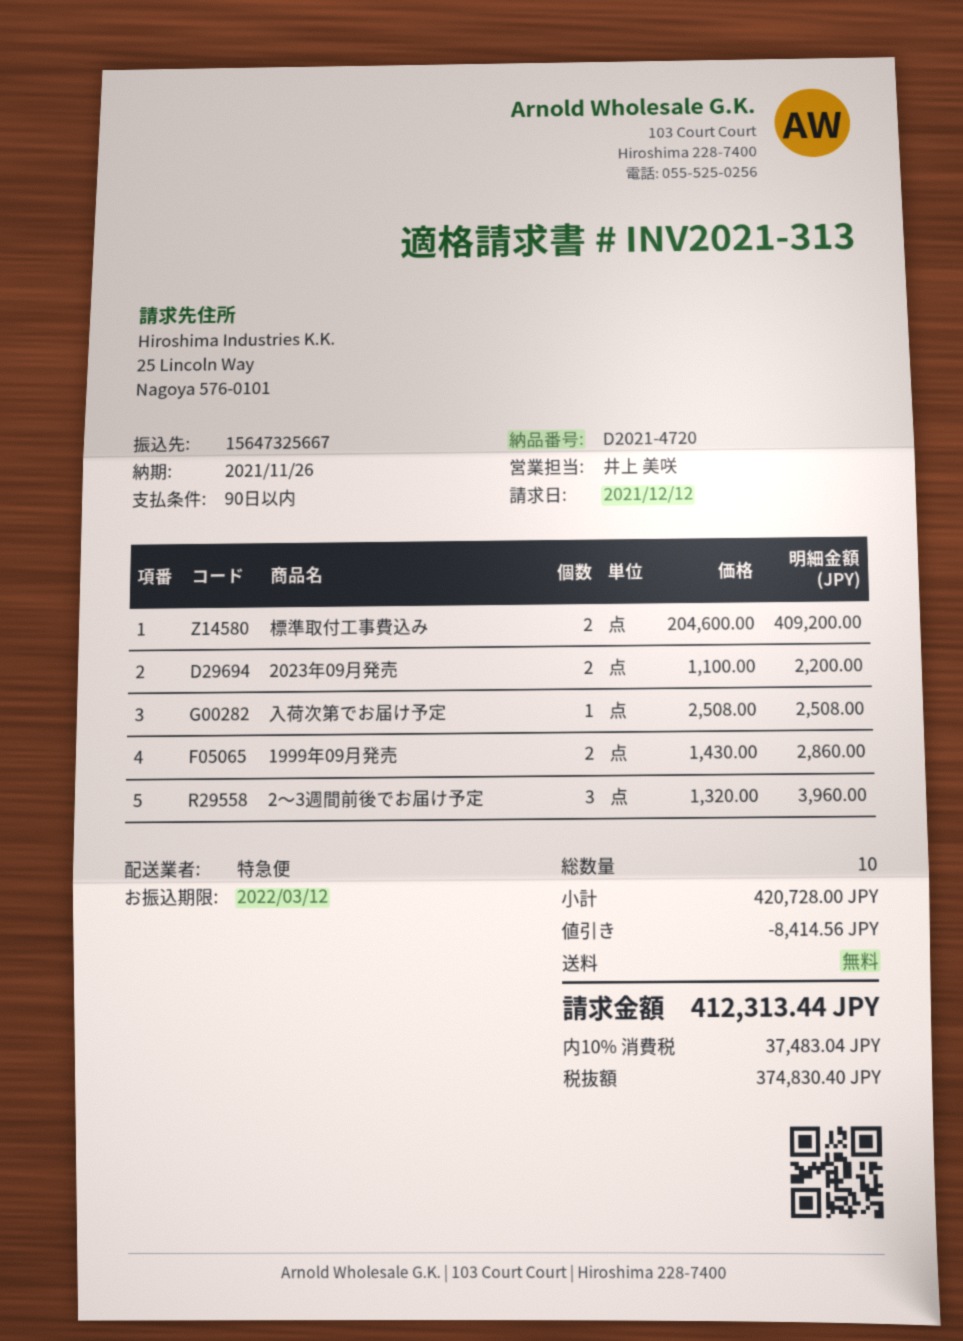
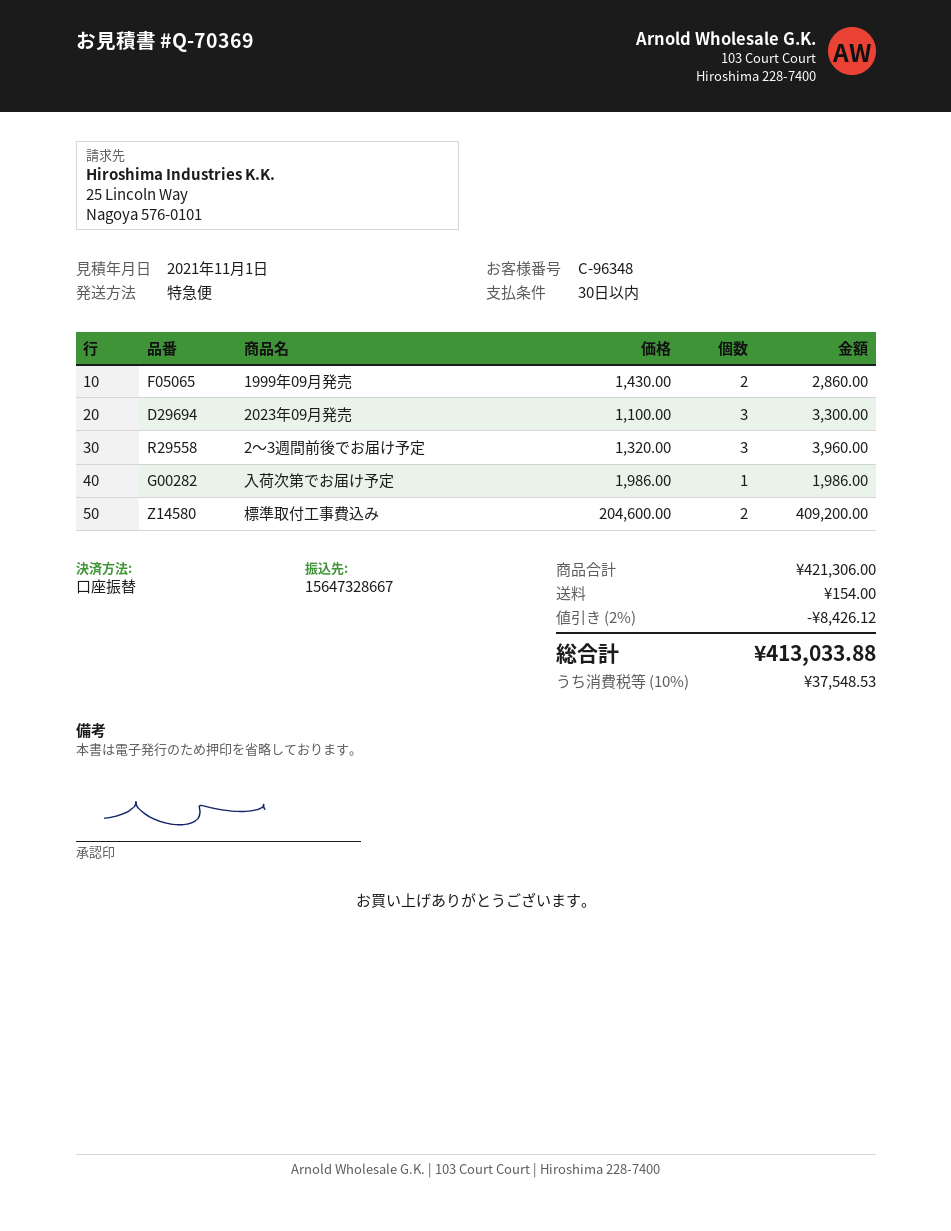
payment terms: 90 days -> 30 days
bank account: 15647325667 -> 15647328667
2023年09月発売: 2 x 1100.00 = 2200.00 -> 3 x 1100.00 = 3300.00
入荷次第でお届け予定: 1 x 2508.00 = 2508.00 -> 1 x 1986.00 = 1986.00
subtotal: 420728.00 -> 421306.00
discount: 8414.56 -> 8426.12
shipping: 0.00 -> 154.00
tax: 10% = 37483.04 -> 10% = 37548.53
total: 412313.44 -> 413033.88

